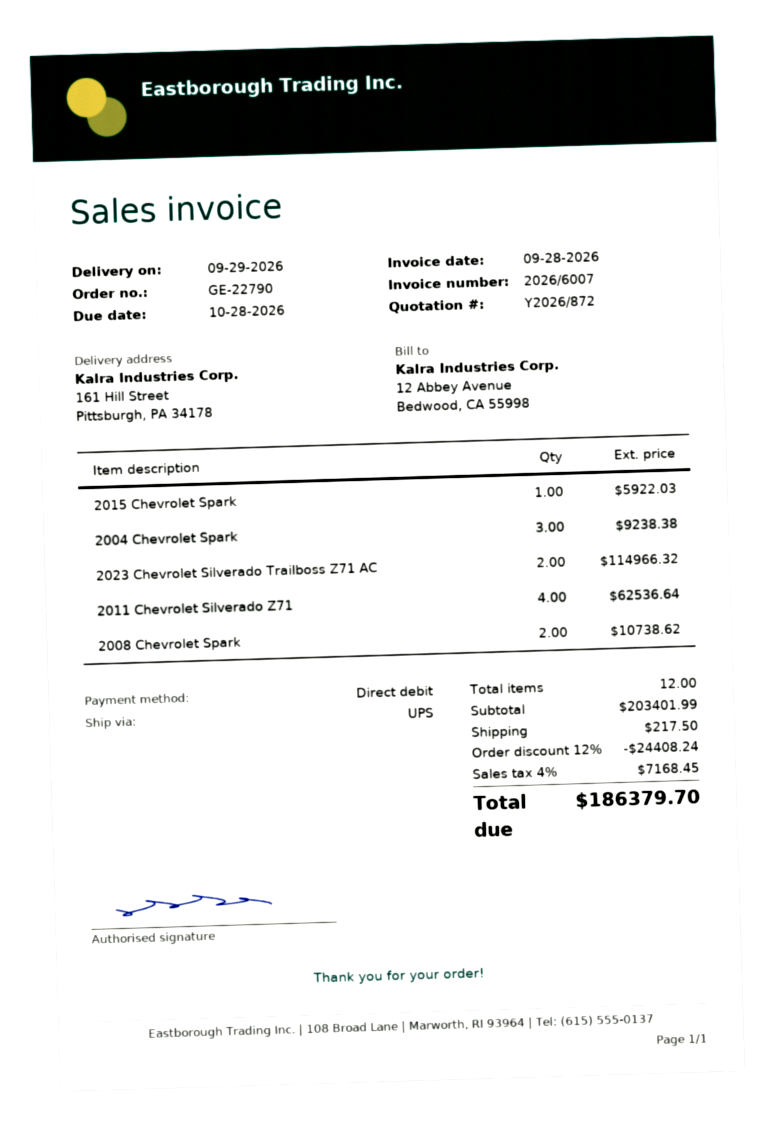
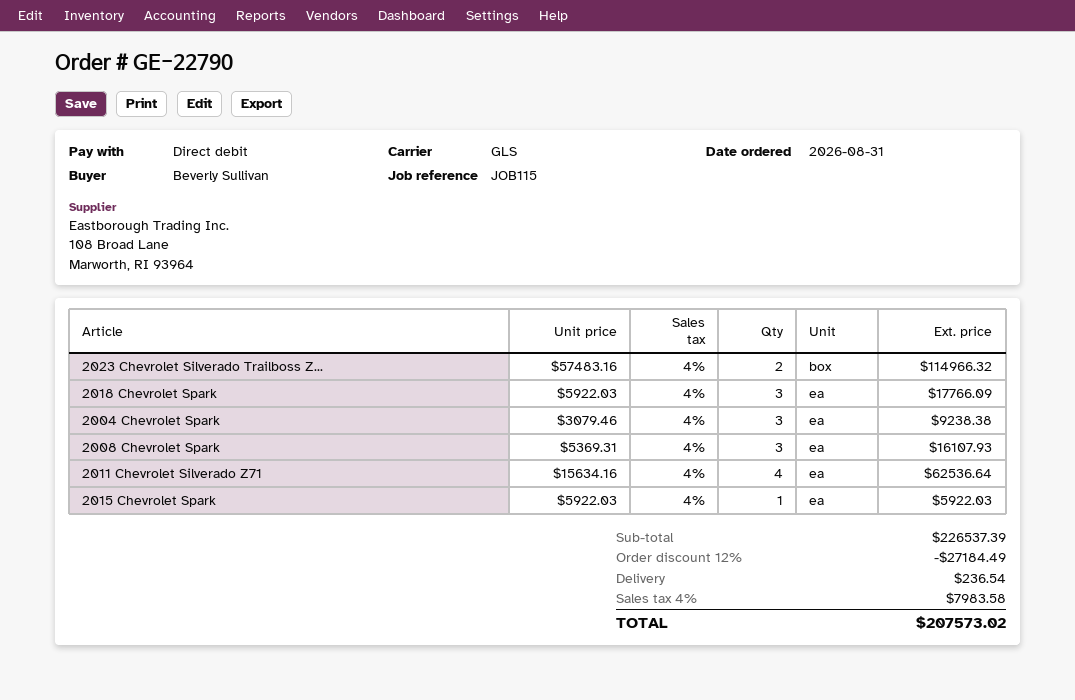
shipping method: UPS -> GLS
2008 Chevrolet Spark: 2 for 10738.62 -> 3 for 16107.93
2018 Chevrolet Spark: none -> 3 for 17766.09
subtotal: 203401.99 -> 226537.39
discount: 12% = 24408.24 -> 12% = 27184.49
shipping: 217.50 -> 236.54
tax: 4% = 7168.45 -> 4% = 7983.58
total: 186379.70 -> 207573.02

